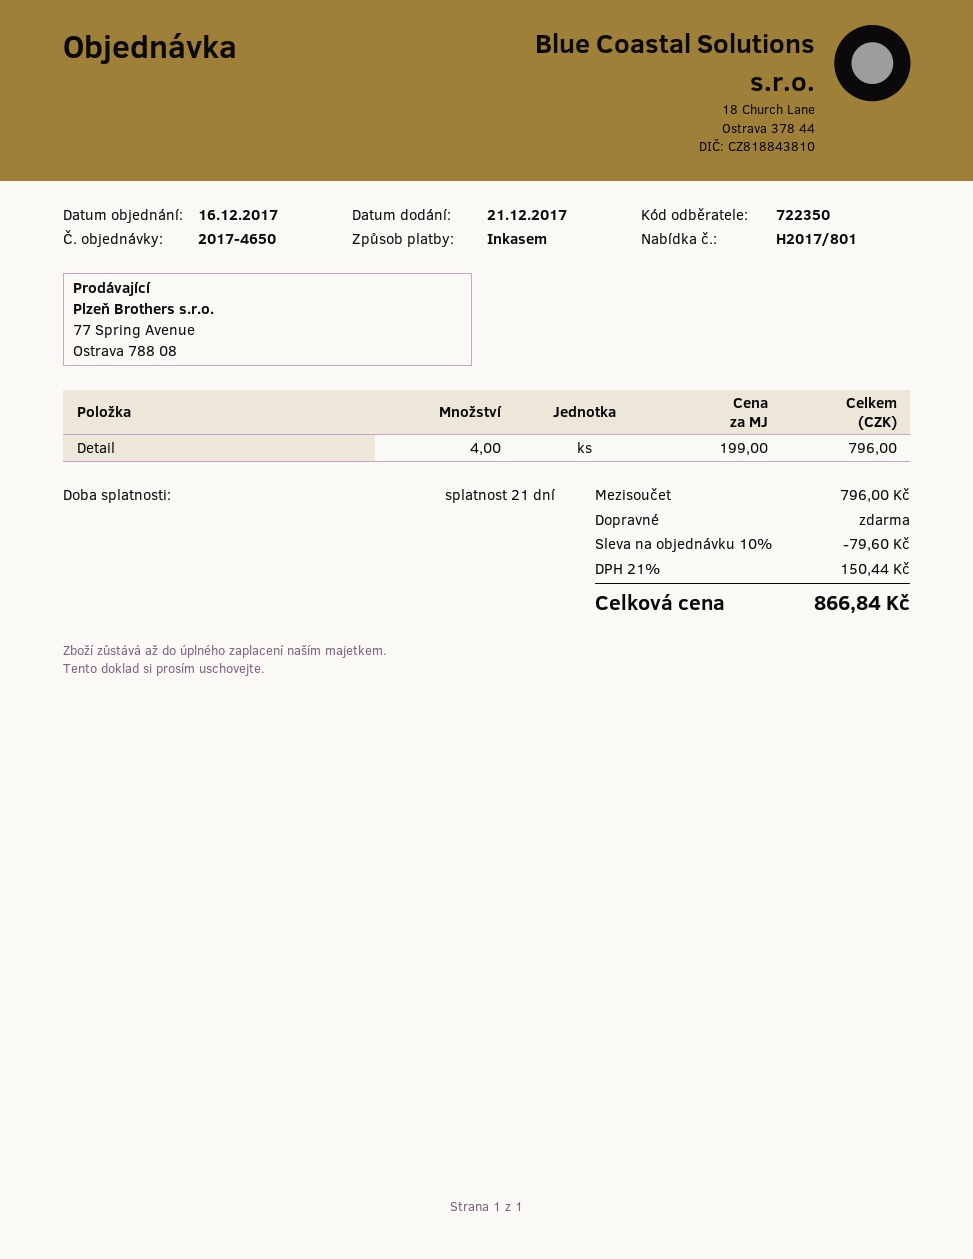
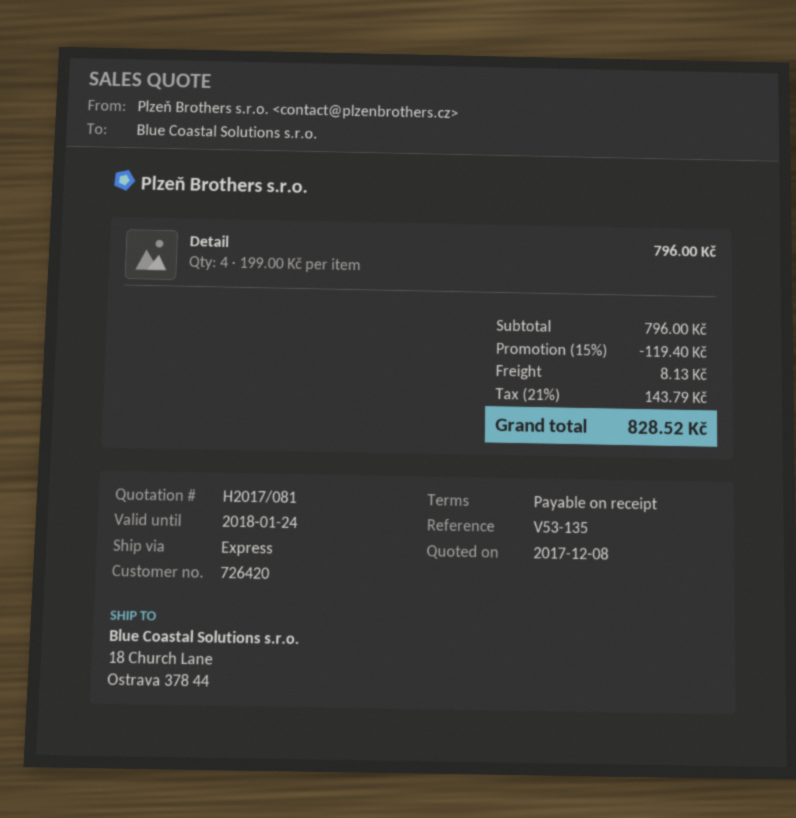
quote number: H2017/801 -> H2017/081
payment terms: 21 days -> on receipt
customer number: 722350 -> 726420
discount: 10% = 79.60 -> 15% = 119.40
shipping: 0.00 -> 8.13
tax: 21% = 150.44 -> 21% = 143.79
total: 866.84 -> 828.52

